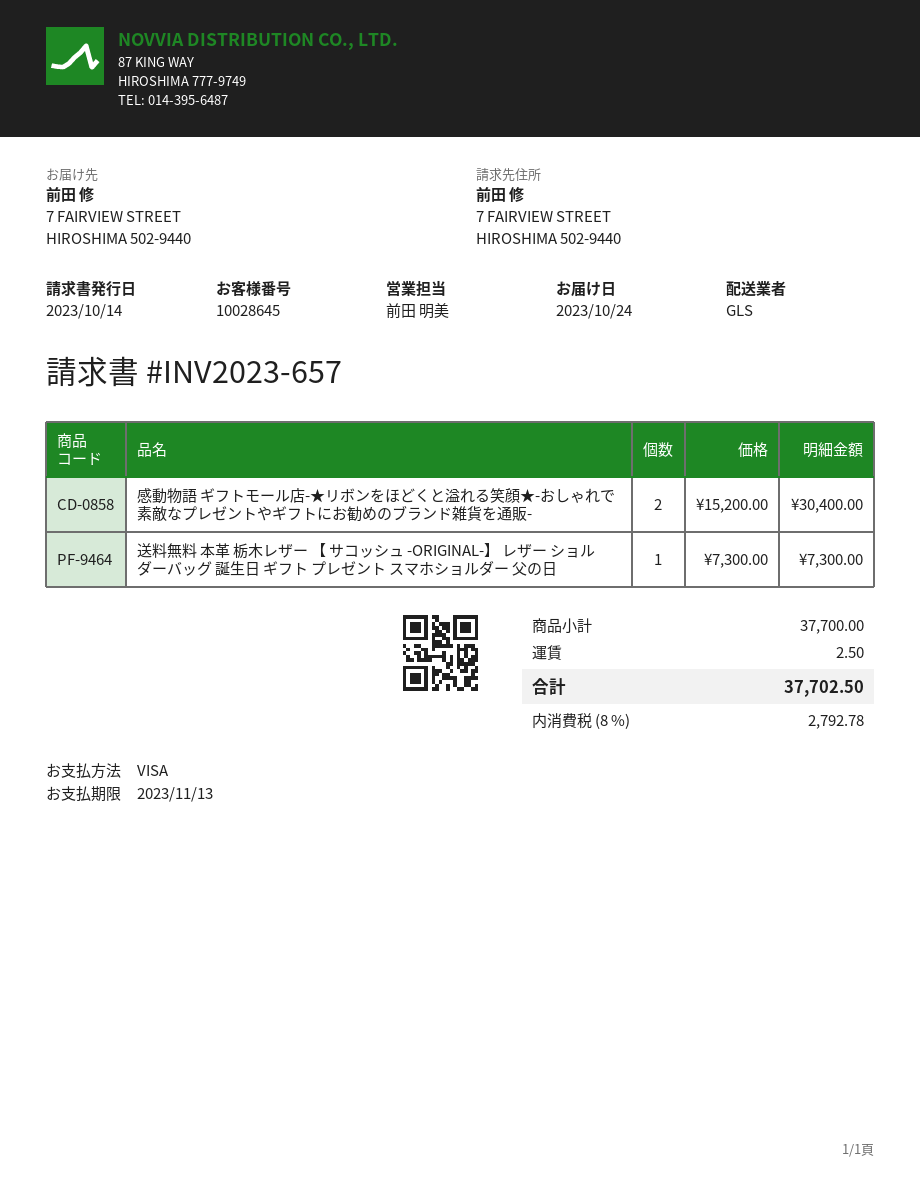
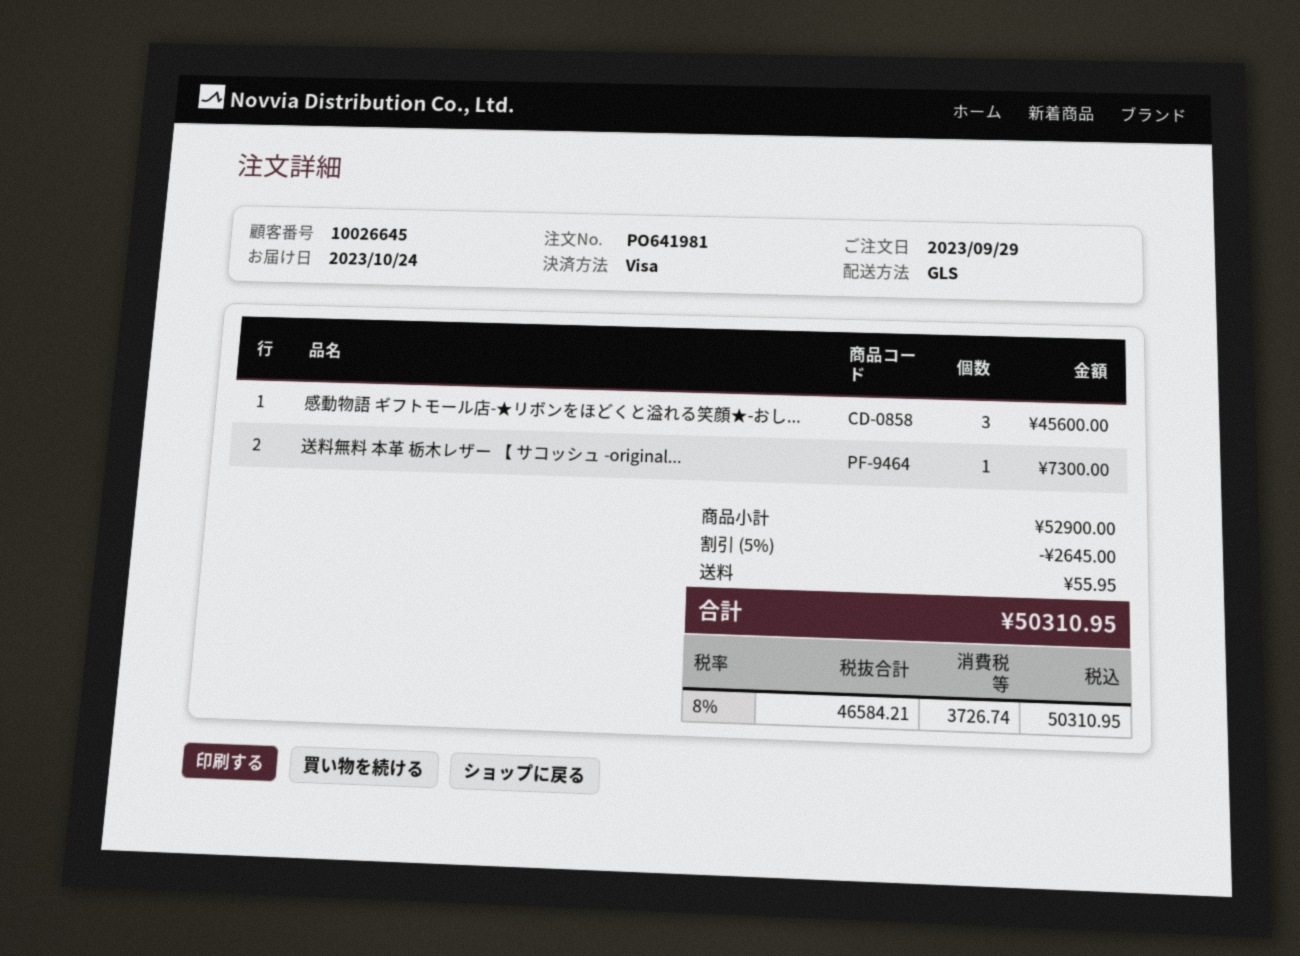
customer number: 10028645 -> 10026645
感動物語 ギフトモール店-★リボンをほどくと溢れる笑顔★-おしゃれで素敵なプレゼントやギフトにお勧めのブランド雑貨を通販-: 2 for 30400.00 -> 3 for 45600.00
subtotal: 37700.00 -> 52900.00
discount: none -> 5% = 2645.00
shipping: 2.50 -> 55.95
tax: 8% = 2792.78 -> 8% = 3726.74
total: 37702.50 -> 50310.95

